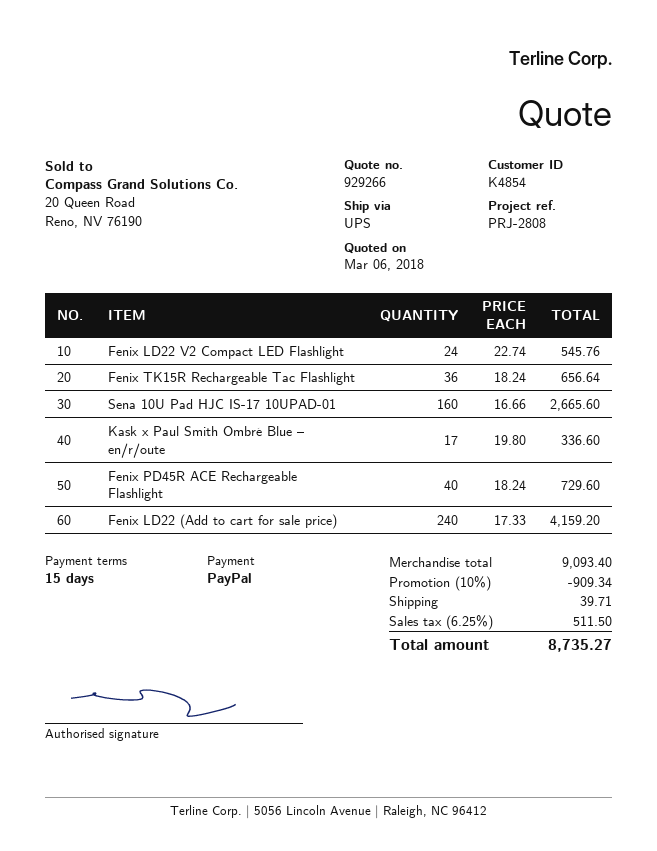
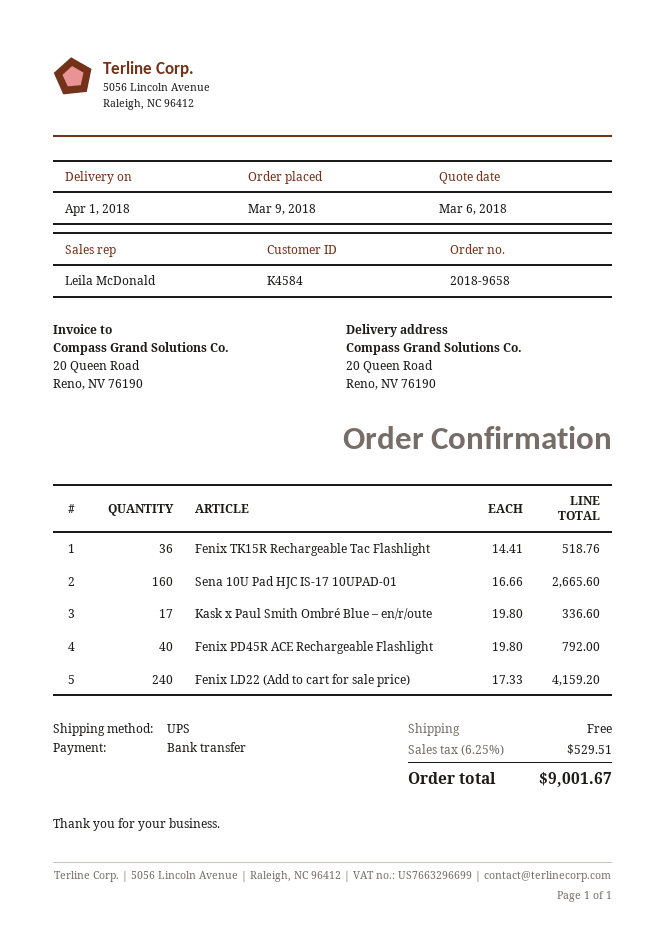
customer number: K4854 -> K4584
payment method: PayPal -> bank transfer
Fenix LD22 V2 Compact LED Flashlight: 24 x 22.74 = 545.76 -> none
Fenix TK15R Rechargeable Tac Flashlight: 36 x 18.24 = 656.64 -> 36 x 14.41 = 518.76
Fenix PD45R ACE Rechargeable Flashlight: 40 x 18.24 = 729.60 -> 40 x 19.80 = 792.00
discount: 10% = 909.34 -> none
shipping: 39.71 -> 0.00
tax: 6.25% = 511.50 -> 6.25% = 529.51
total: 8735.27 -> 9001.67

